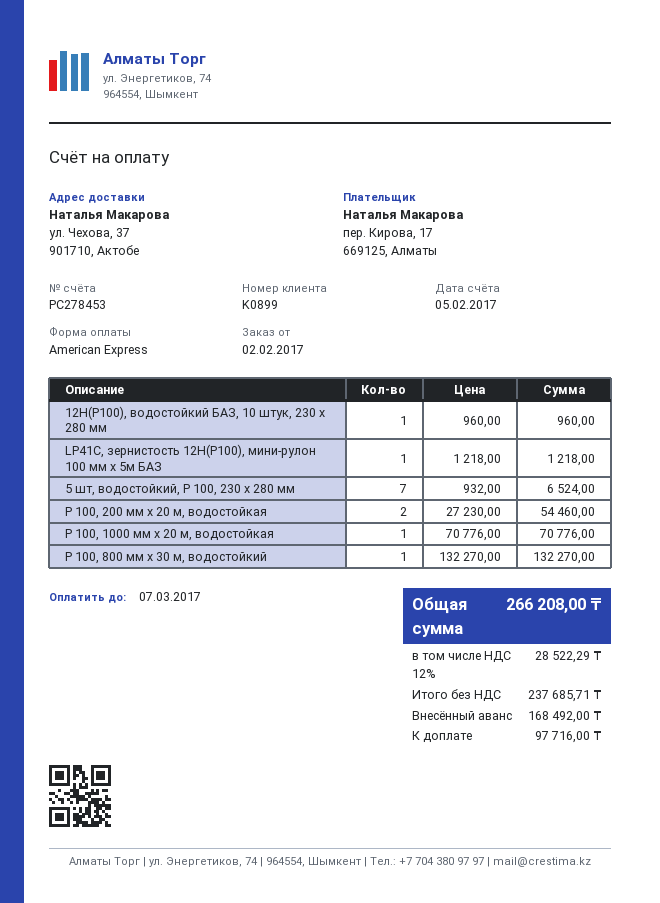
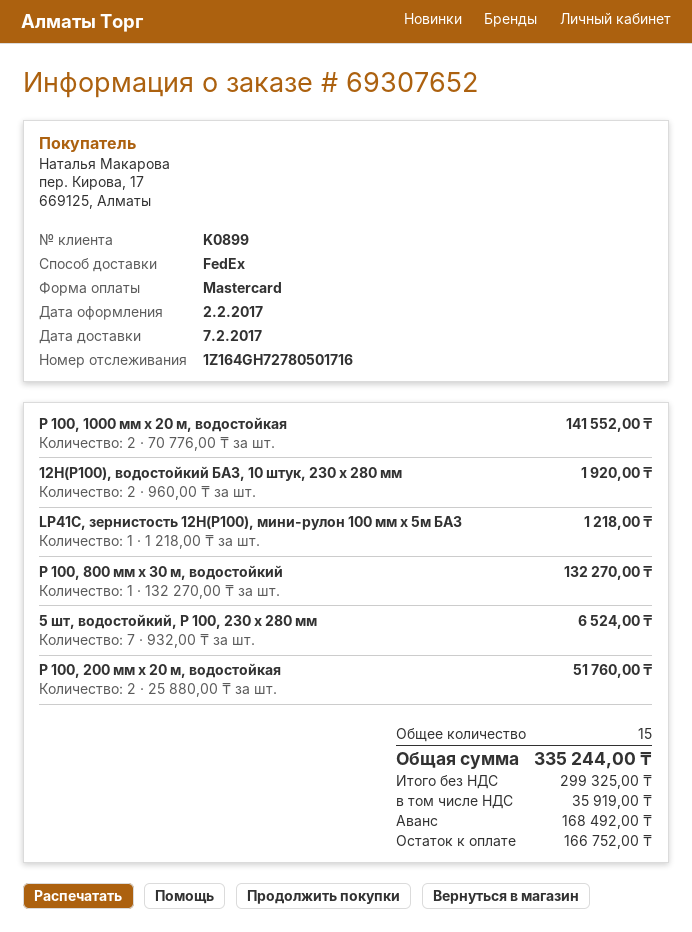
payment method: American Express -> Mastercard
12Н(P100), водостойкий БАЗ, 10 штук, 230 х 280 мм: 1 x 960.00 = 960.00 -> 2 x 960.00 = 1920.00
Р 100, 200 мм x 20 м, водостойкая: 2 x 27230.00 = 54460.00 -> 2 x 25880.00 = 51760.00
P 100, 1000 мм х 20 м, водостойкая: 1 x 70776.00 = 70776.00 -> 2 x 70776.00 = 141552.00
net: 237685.71 -> 299325.00
tax: 28522.29 -> 35919.00
total: 266208.00 -> 335244.00
balance: 97716.00 -> 166752.00

